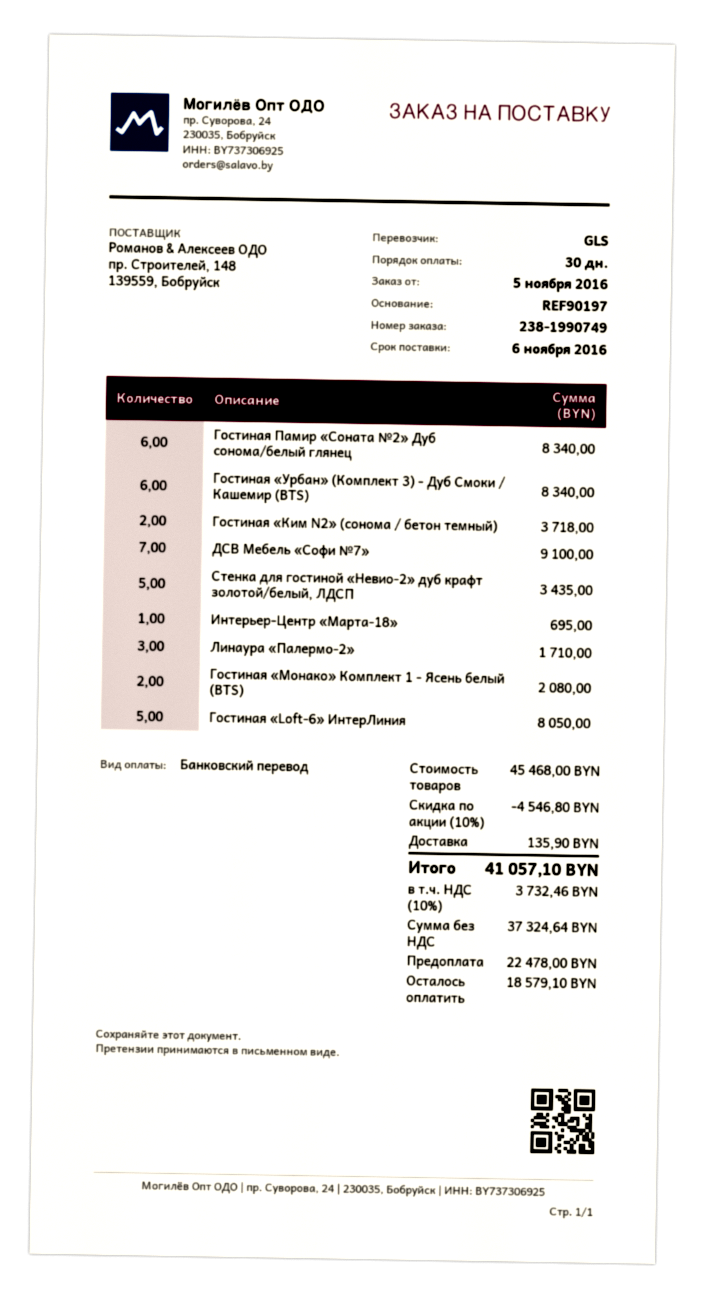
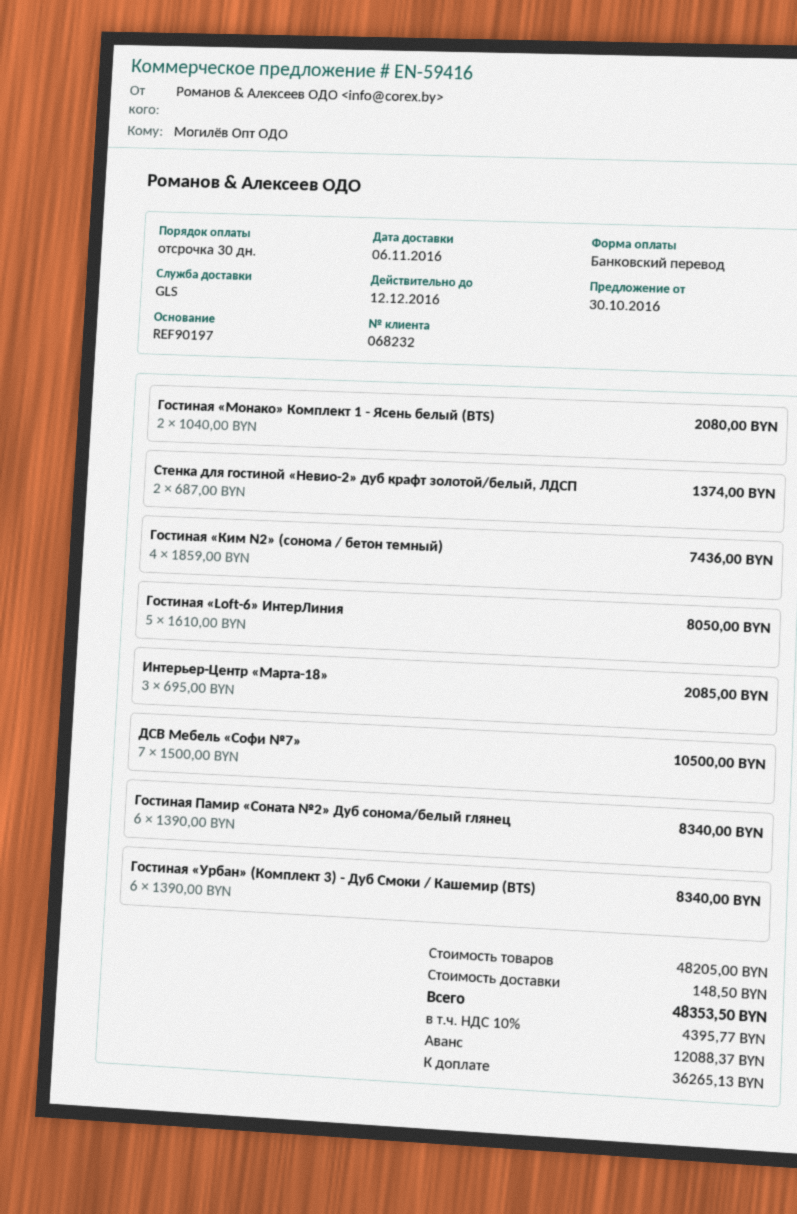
Гостиная «Ким N2» (сонома / бетон темный): 2 for 3718.00 -> 4 for 7436.00
ДСВ Мебель «Софи №7»: 7 for 9100.00 -> 7 for 10500.00
Стенка для гостиной «Невио-2» дуб крафт золотой/белый, ЛДСП: 5 for 3435.00 -> 2 for 1374.00
Интерьер-Центр «Марта-18»: 1 for 695.00 -> 3 for 2085.00
Линаура «Палермо-2»: 3 for 1710.00 -> none
subtotal: 45468.00 -> 48205.00
discount: 10% = 4546.80 -> none
shipping: 135.90 -> 148.50
tax: 10% = 3732.46 -> 10% = 4395.77
total: 41057.10 -> 48353.50
deposit: 22478.00 -> 12088.37
balance: 18579.10 -> 36265.13

